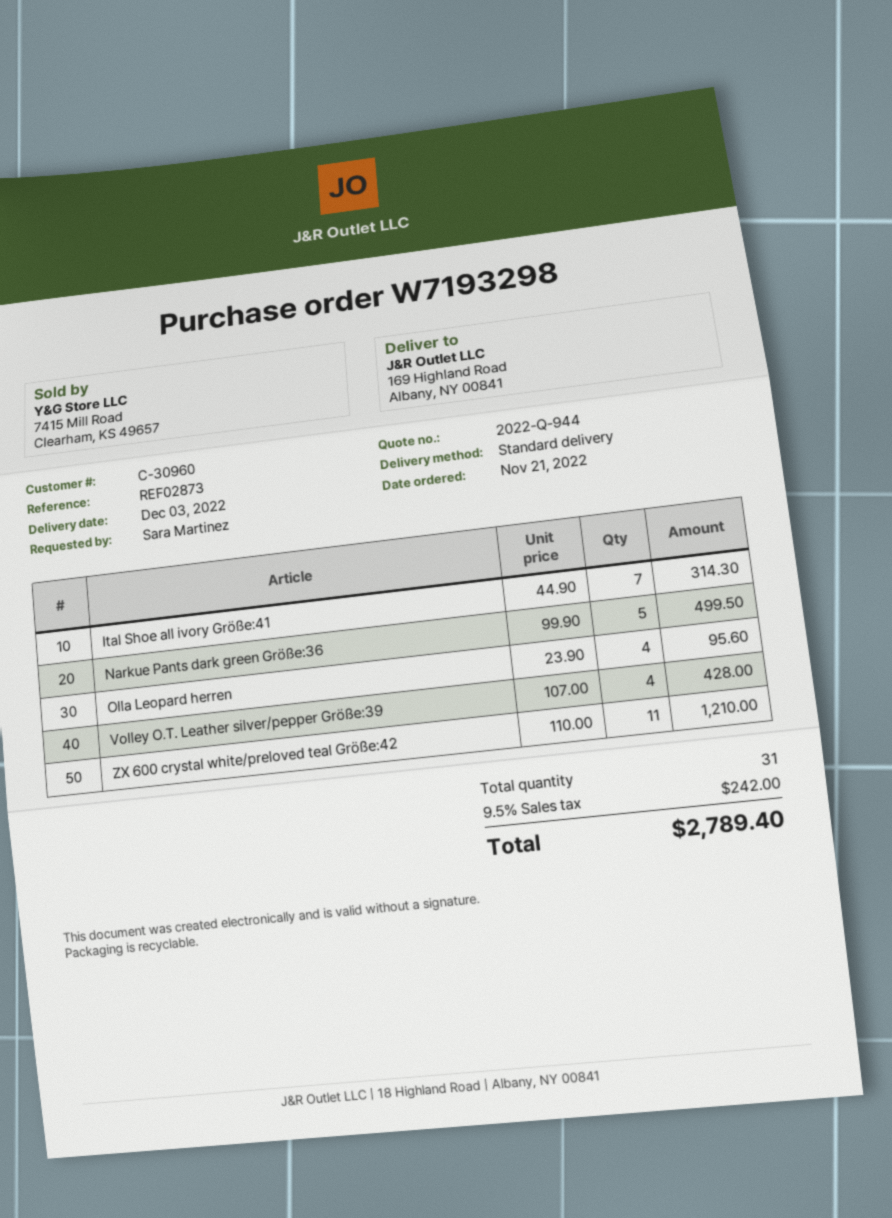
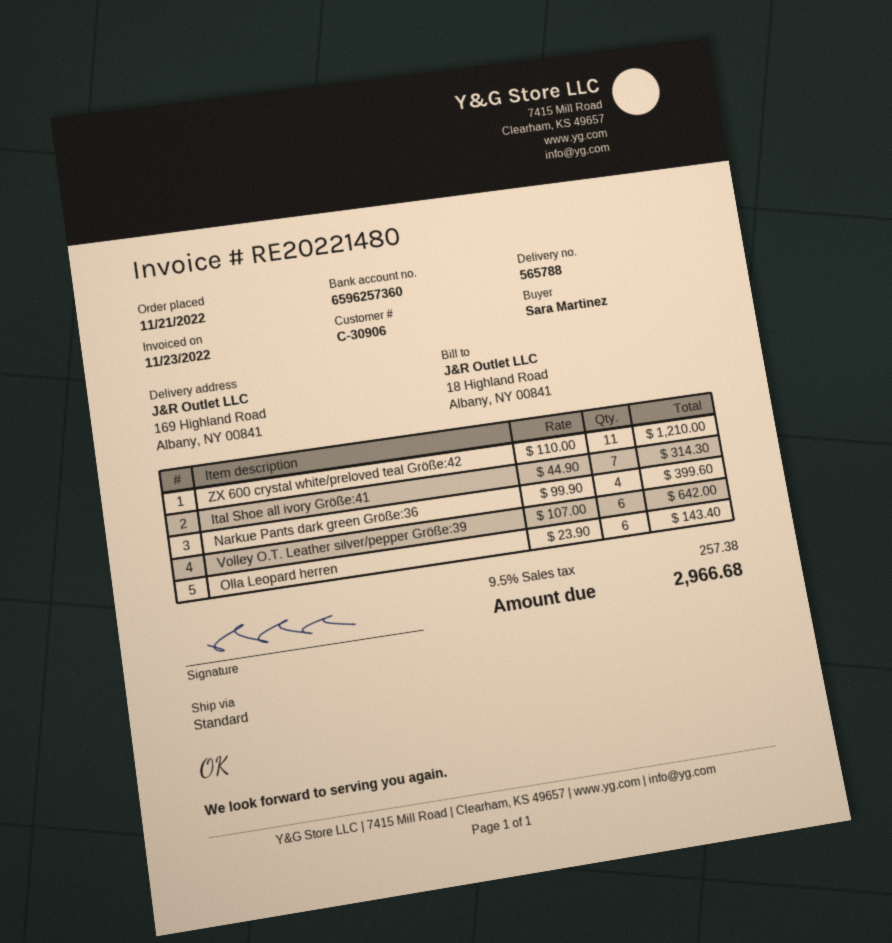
customer number: C-30960 -> C-30906
Narkue Pants dark green Größe:36: 5 x 99.90 = 499.50 -> 4 x 99.90 = 399.60
Olla Leopard herren: 4 x 23.90 = 95.60 -> 6 x 23.90 = 143.40
Volley O.T. Leather silver/pepper Größe:39: 4 x 107.00 = 428.00 -> 6 x 107.00 = 642.00
tax: 9.5% = 242.00 -> 9.5% = 257.38
total: 2789.40 -> 2966.68

